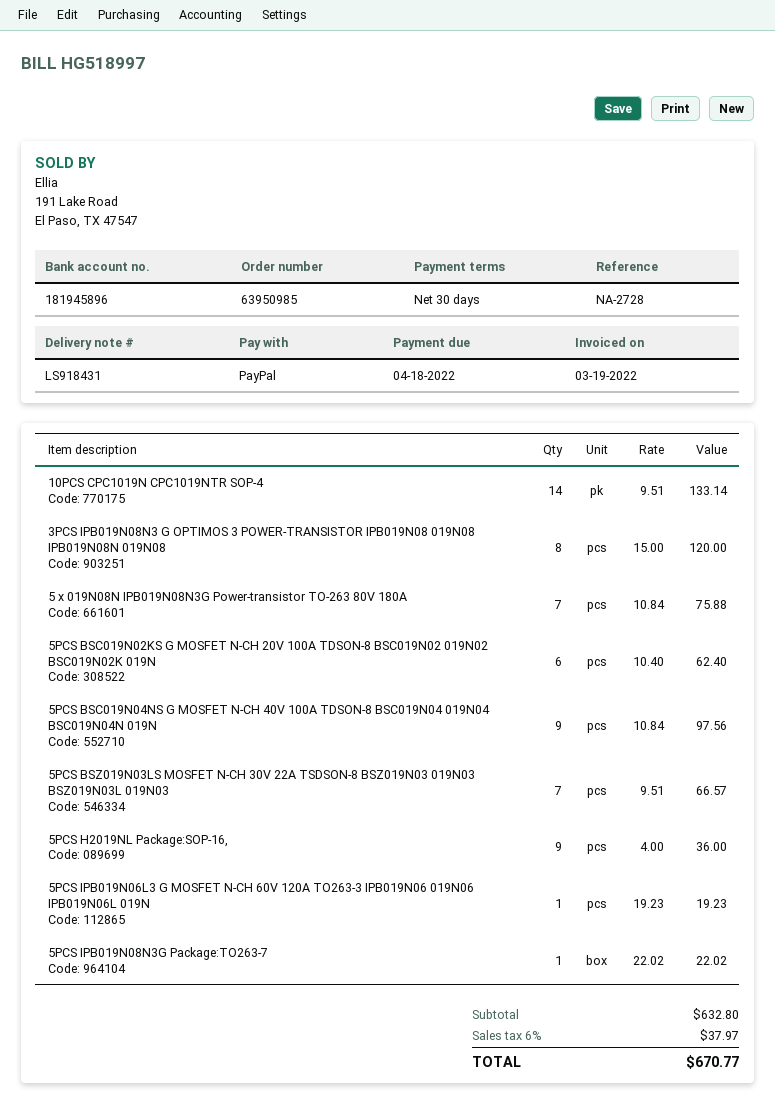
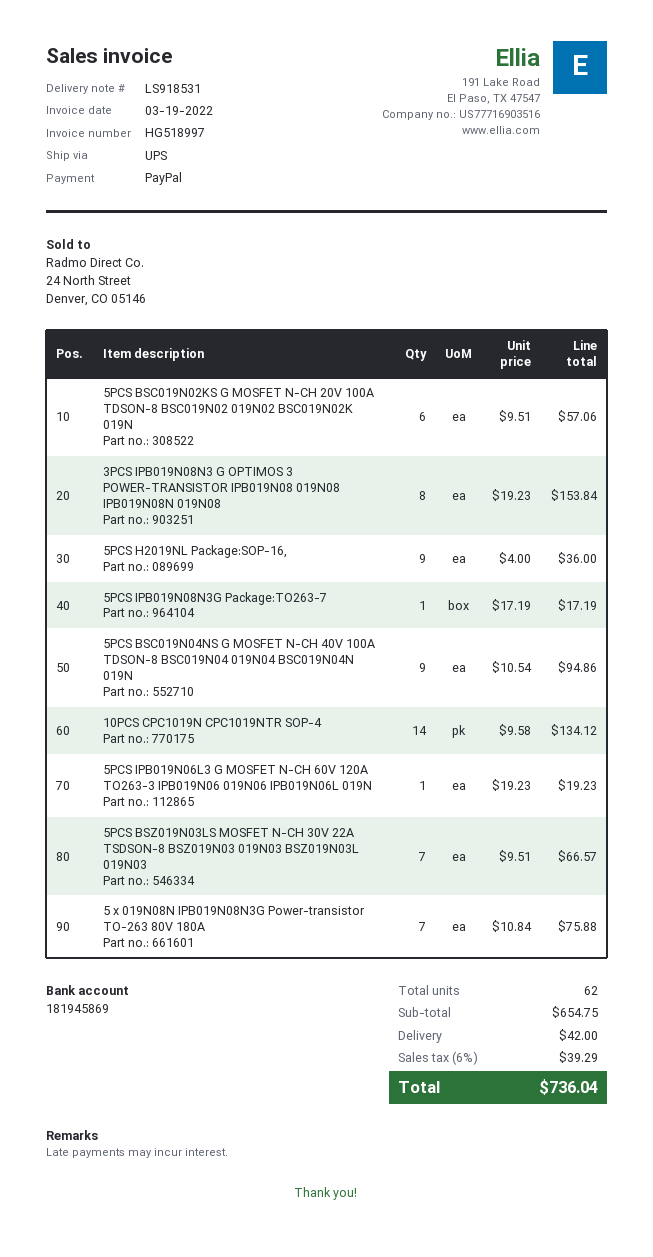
delivery note number: LS918431 -> LS918531
bank account: 181945896 -> 181945869
10PCS CPC1019N CPC1019NTR SOP-4: 14 x 9.51 = 133.14 -> 14 x 9.58 = 134.12
3PCS IPB019N08N3 G OPTIMOS 3 POWER-TRANSISTOR IPB019N08 019N08 IPB019N08N 019N08: 8 x 15.00 = 120.00 -> 8 x 19.23 = 153.84
5PCS BSC019N02KS G MOSFET N-CH 20V 100A TDSON-8 BSC019N02 019N02 BSC019N02K 019N: 6 x 10.40 = 62.40 -> 6 x 9.51 = 57.06
5PCS BSC019N04NS G MOSFET N-CH 40V 100A TDSON-8 BSC019N04 019N04 BSC019N04N 019N: 9 x 10.84 = 97.56 -> 9 x 10.54 = 94.86
5PCS IPB019N08N3G Package:TO263-7: 1 x 22.02 = 22.02 -> 1 x 17.19 = 17.19
subtotal: 632.80 -> 654.75
shipping: none -> 42.00
tax: 6% = 37.97 -> 6% = 39.29
total: 670.77 -> 736.04

